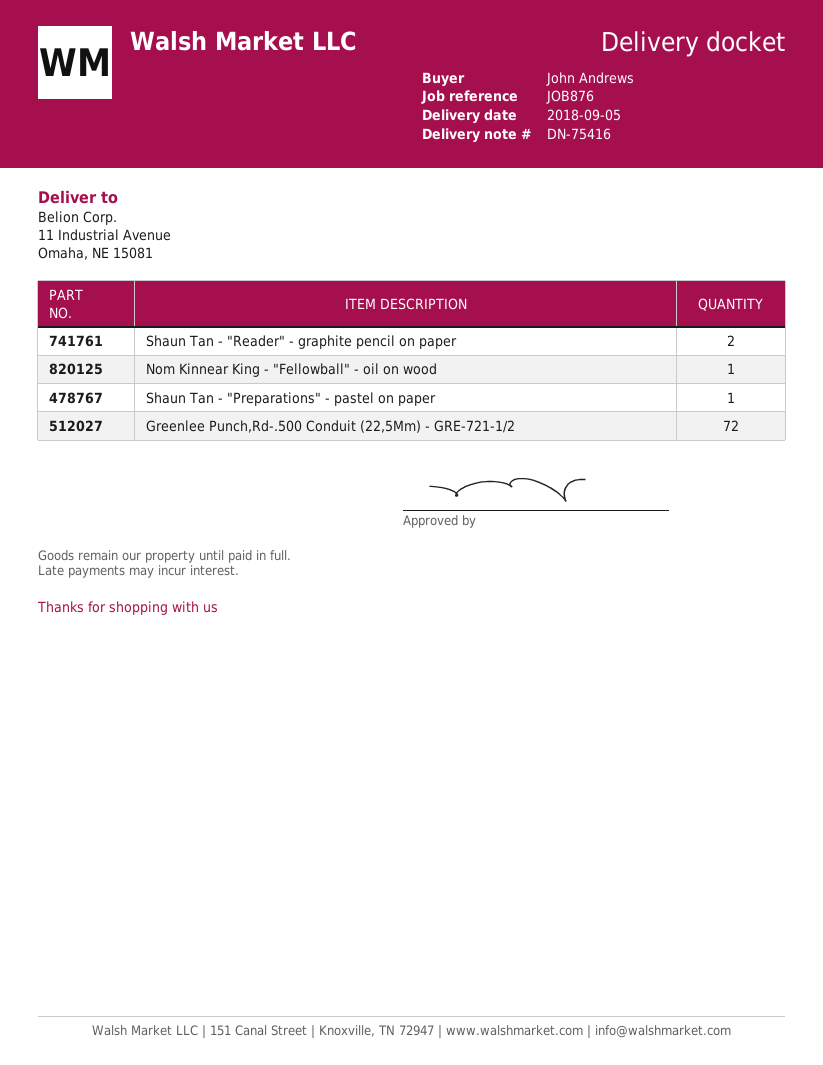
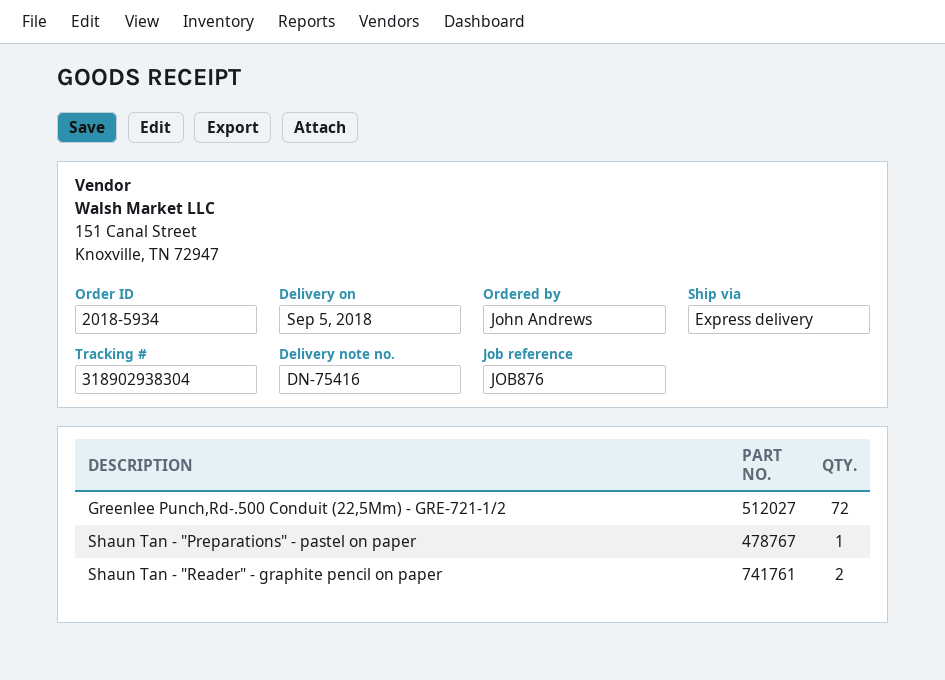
Nom Kinnear King - "Fellowball" - oil on wood: 1 -> none

